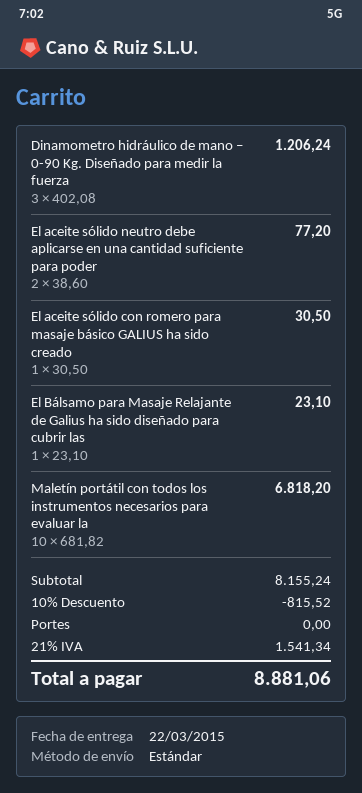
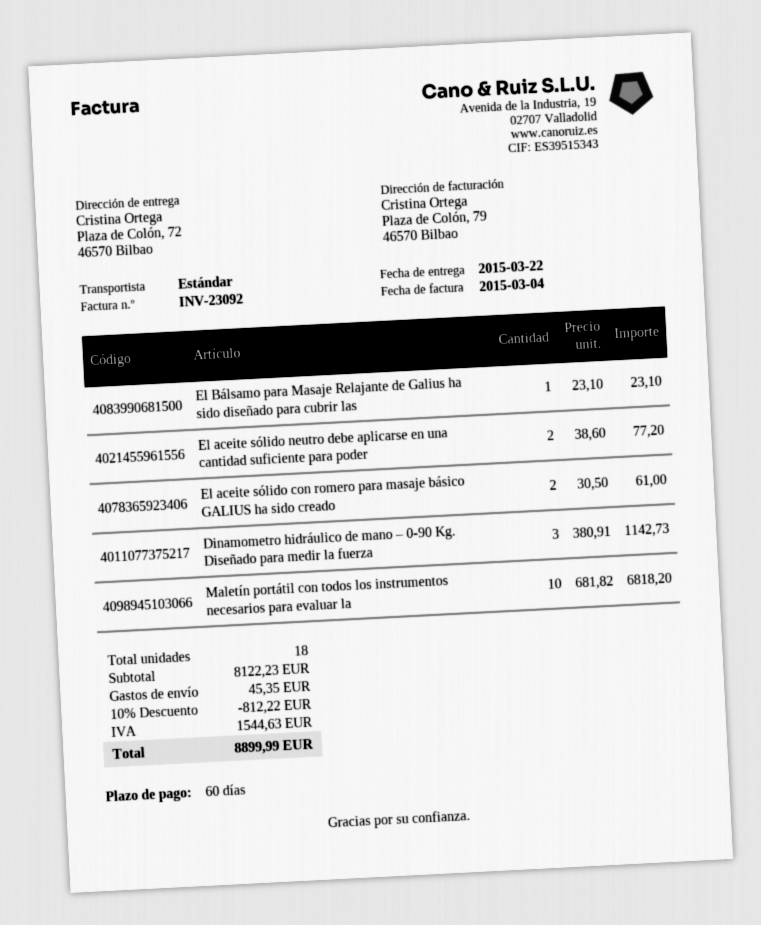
Dinamometro hidráulico de mano – 0-90 Kg. Diseñado para medir la fuerza: 3 x 402.08 = 1206.24 -> 3 x 380.91 = 1142.73
El aceite sólido con romero para masaje básico GALIUS ha sido creado: 1 x 30.50 = 30.50 -> 2 x 30.50 = 61.00
subtotal: 8155.24 -> 8122.23
discount: 10% = 815.52 -> 10% = 812.22
shipping: 0.00 -> 45.35
tax: 1541.34 -> 1544.63
total: 8881.06 -> 8899.99

